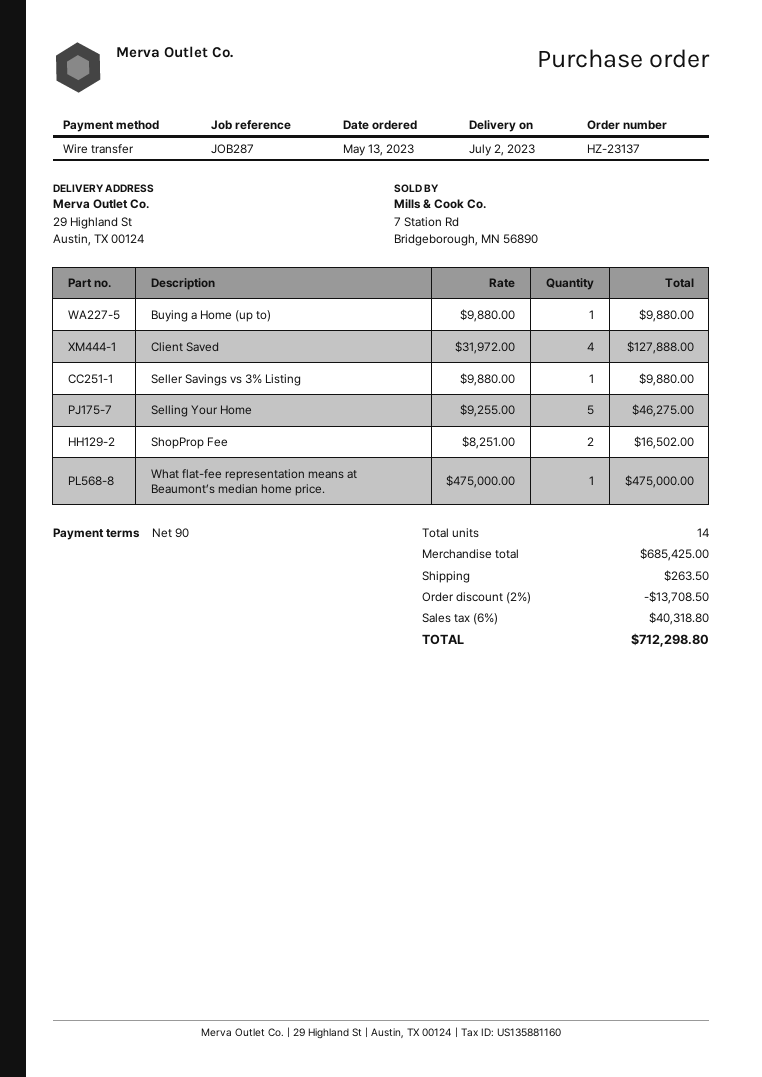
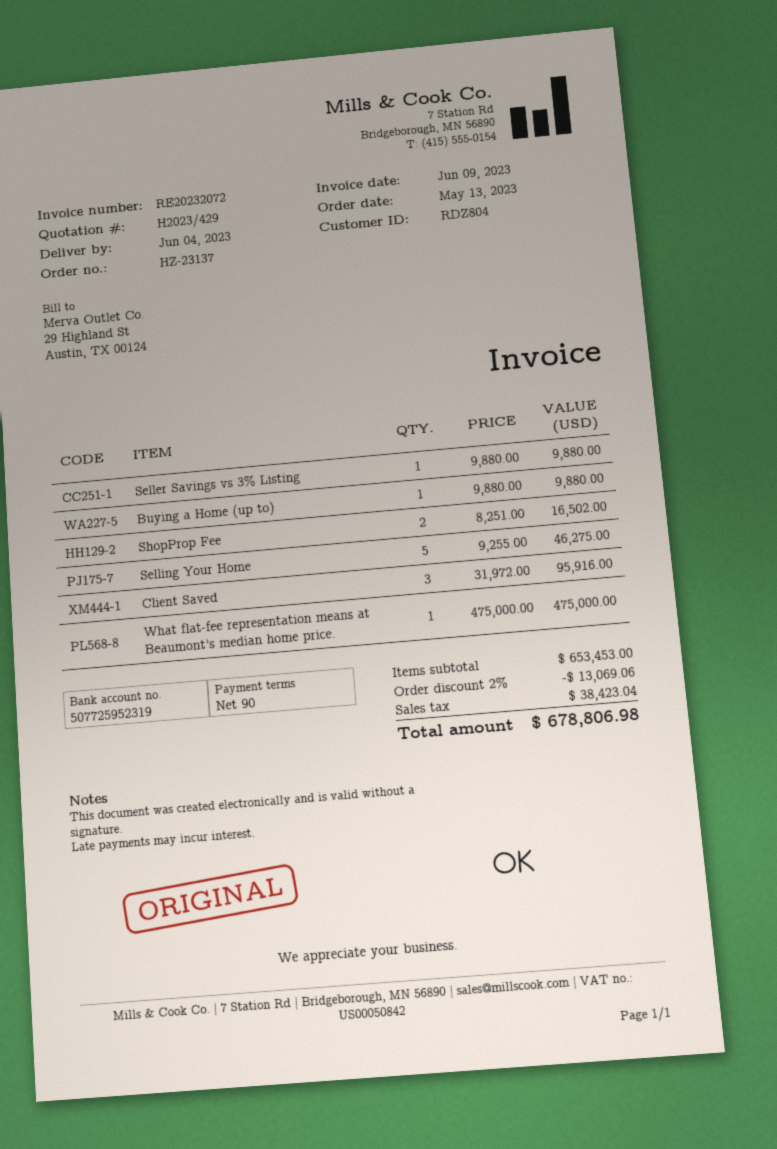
delivery date: 2023-07-02 -> 2023-06-04
Client Saved: 4 x 31972.00 = 127888.00 -> 3 x 31972.00 = 95916.00
subtotal: 685425.00 -> 653453.00
discount: 2% = 13708.50 -> 2% = 13069.06
shipping: 263.50 -> none
tax: 40318.80 -> 38423.04
total: 712298.80 -> 678806.98

